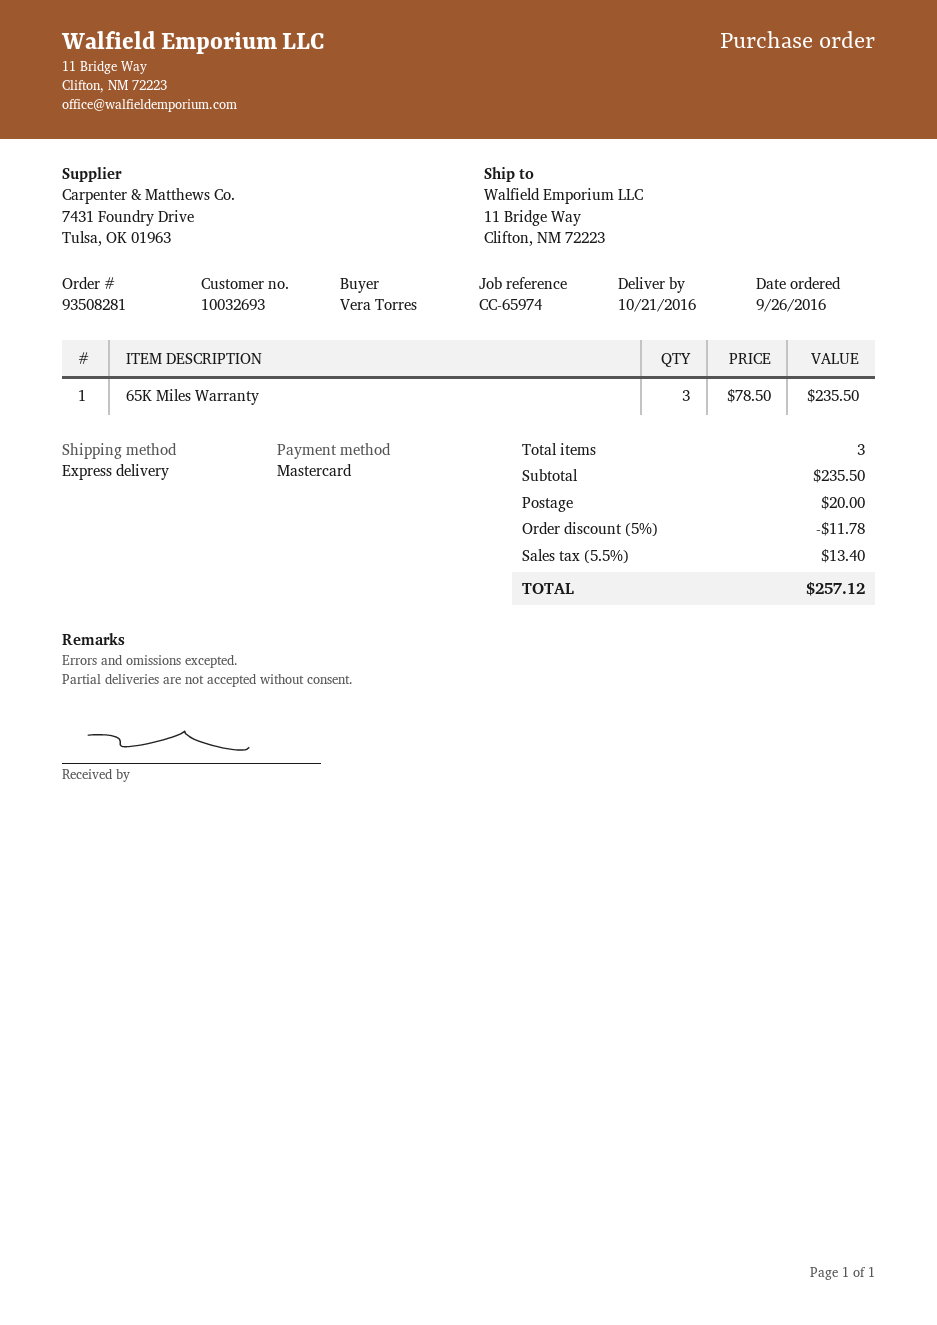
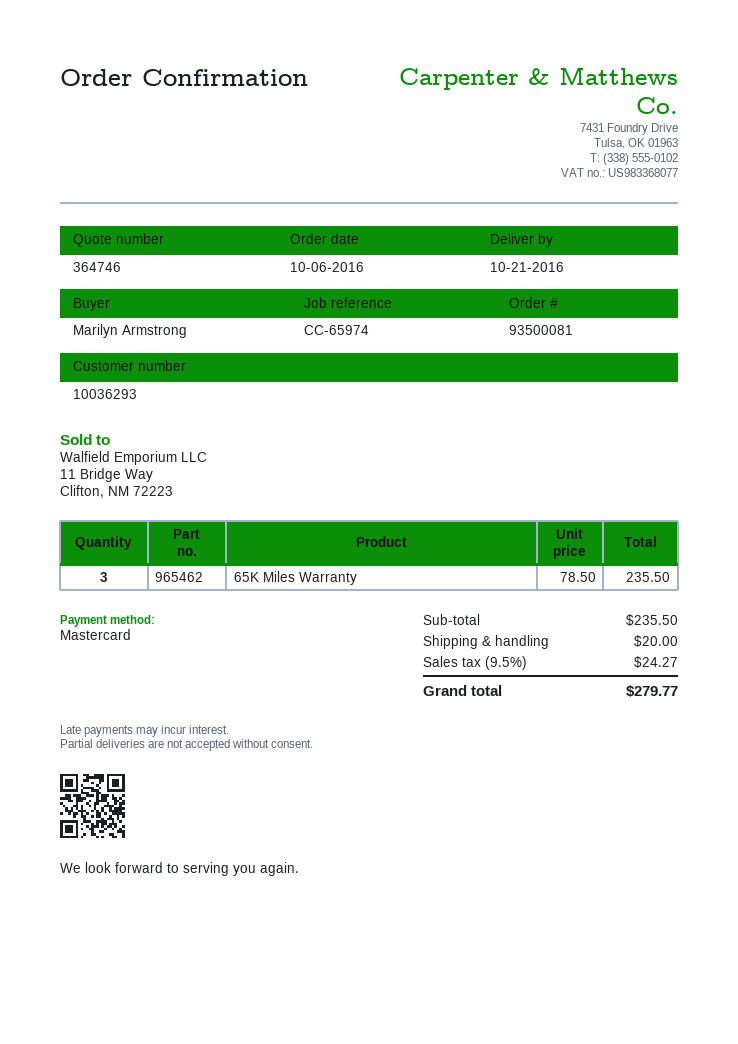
order number: 93508281 -> 93500081
order date: 2016-09-26 -> 2016-10-06
customer number: 10032693 -> 10036293
ordered by: Vera Torres -> Marilyn Armstrong
discount: 5% = 11.78 -> none
tax: 5.5% = 13.40 -> 9.5% = 24.27
total: 257.12 -> 279.77

